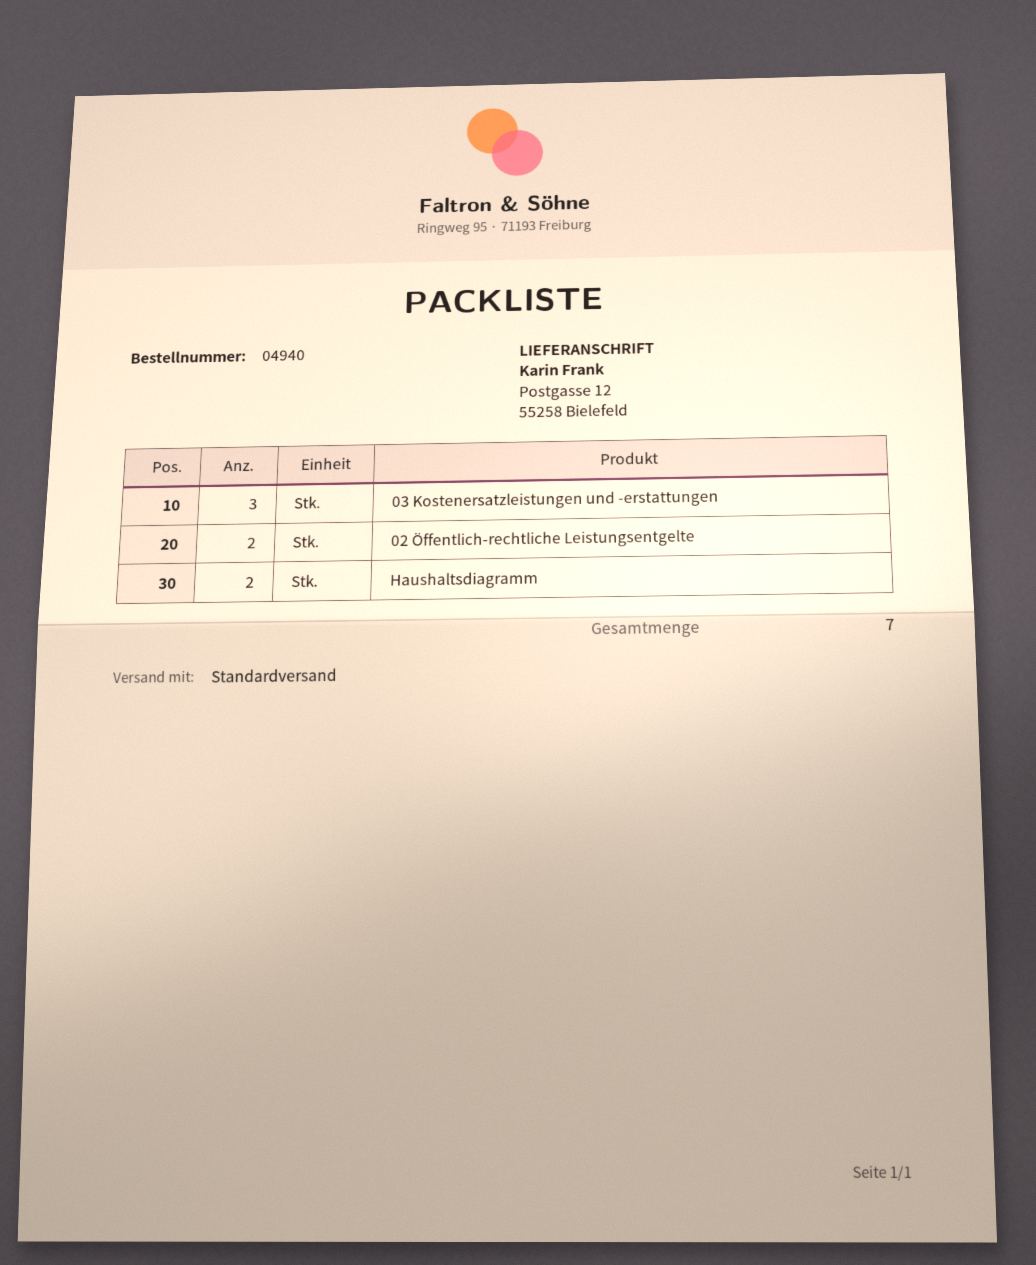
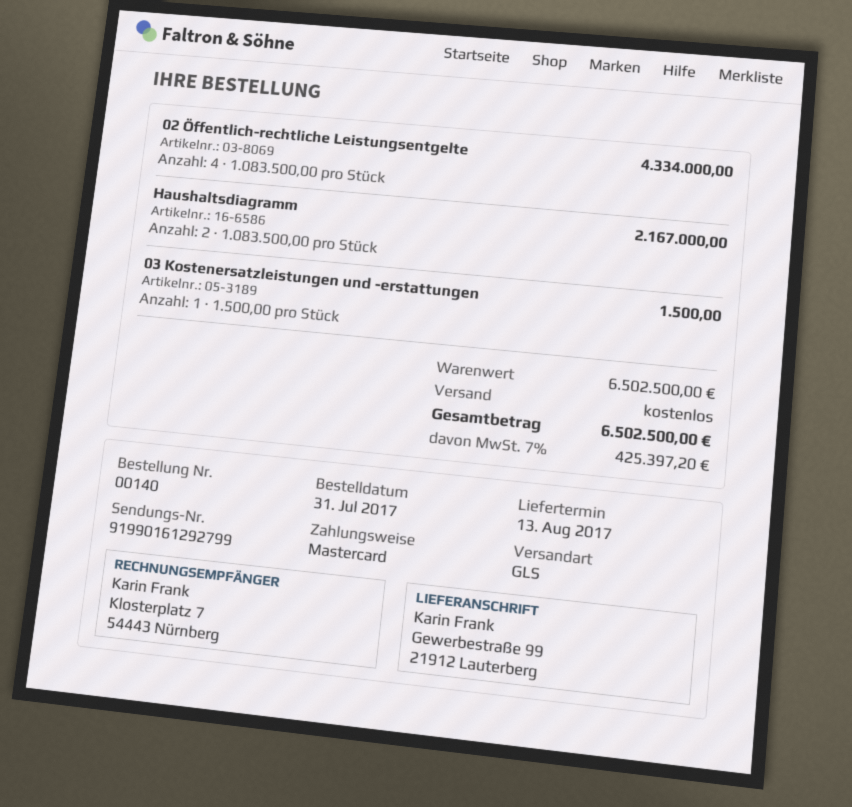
order number: 04940 -> 00140
shipping method: standard -> GLS
ship to: Postgasse 12, 55258 Bielefeld -> Gewerbestraße 99, 21912 Lauterberg
03 Kostenersatzleistungen und -erstattungen: 3 -> 1
02 Öffentlich-rechtliche Leistungsentgelte: 2 -> 4

